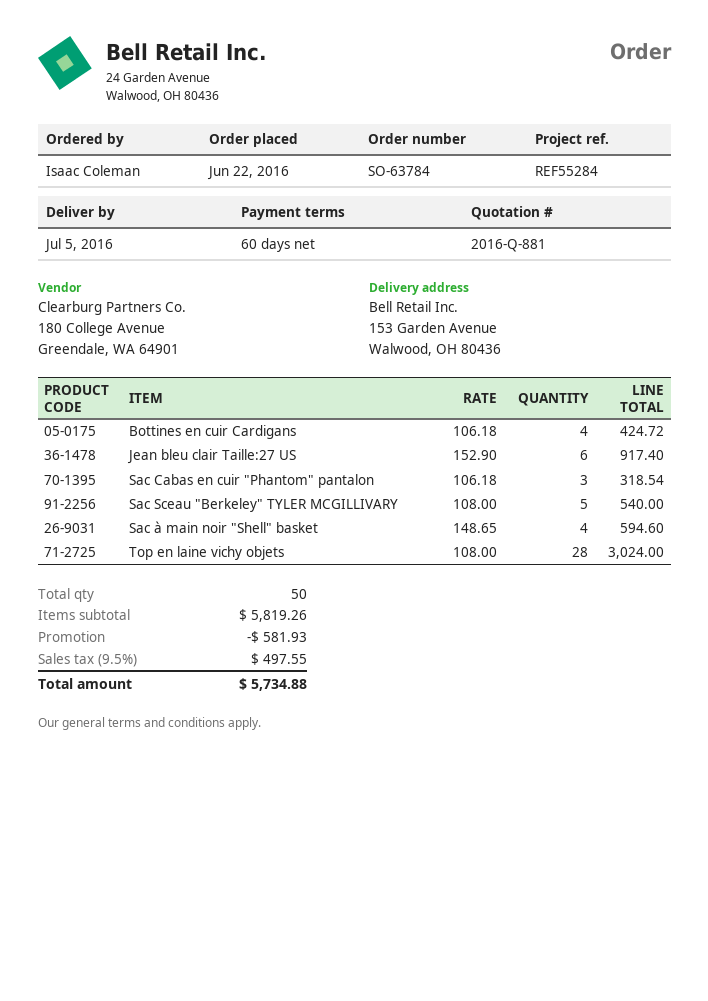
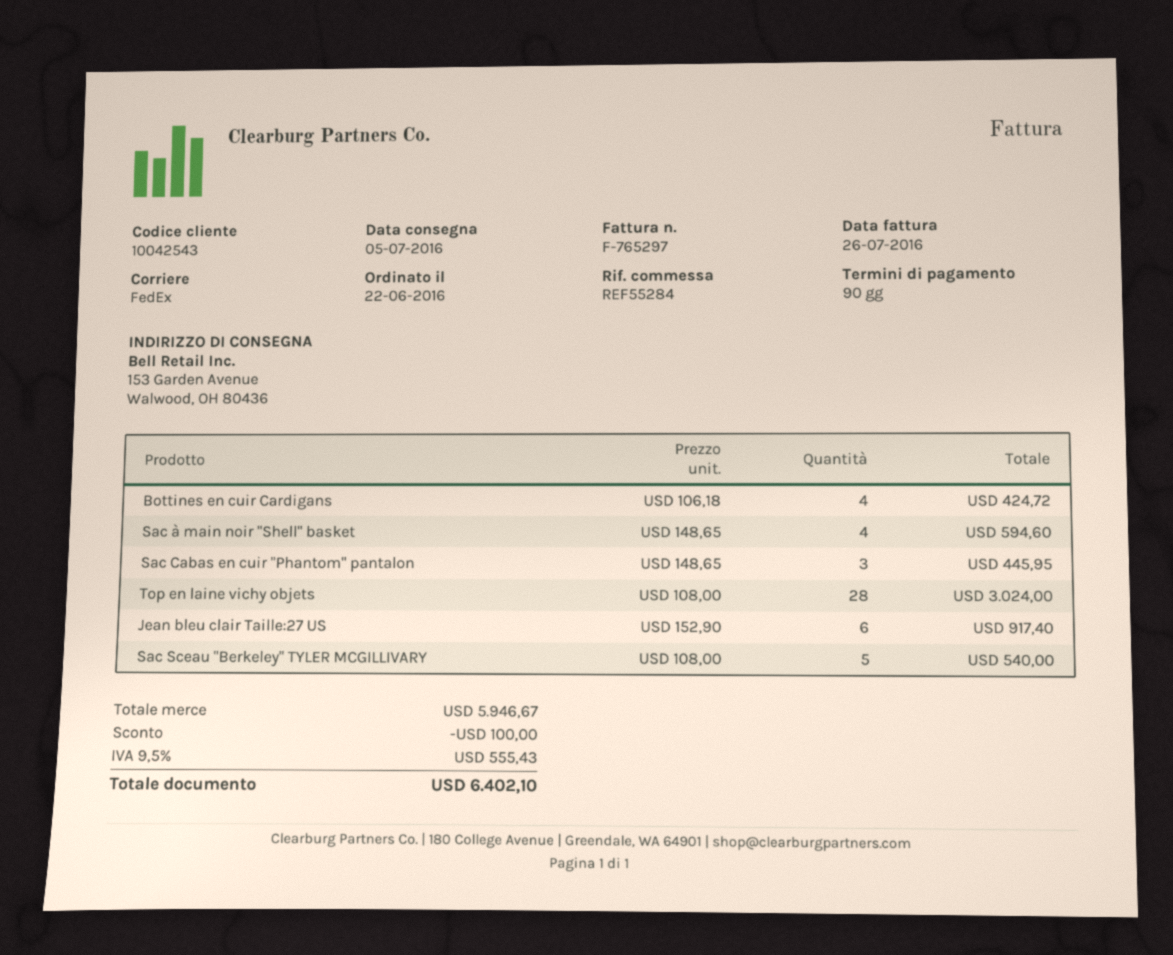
payment terms: 60 days -> 90 days
Sac Cabas en cuir "Phantom" pantalon: 3 x 106.18 = 318.54 -> 3 x 148.65 = 445.95
subtotal: 5819.26 -> 5946.67
discount: 581.93 -> 100.00
tax: 9.5% = 497.55 -> 9.5% = 555.43
total: 5734.88 -> 6402.10

